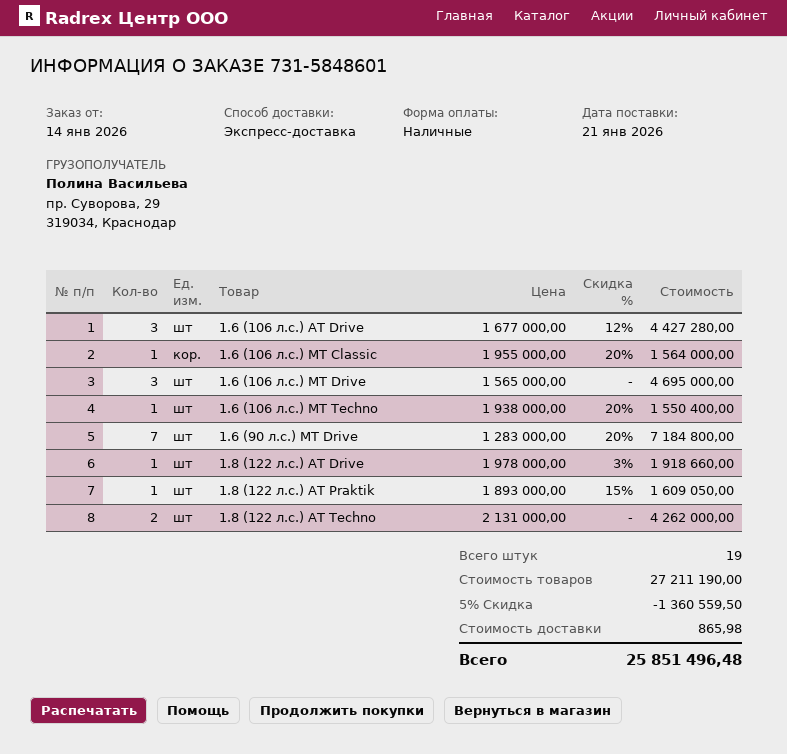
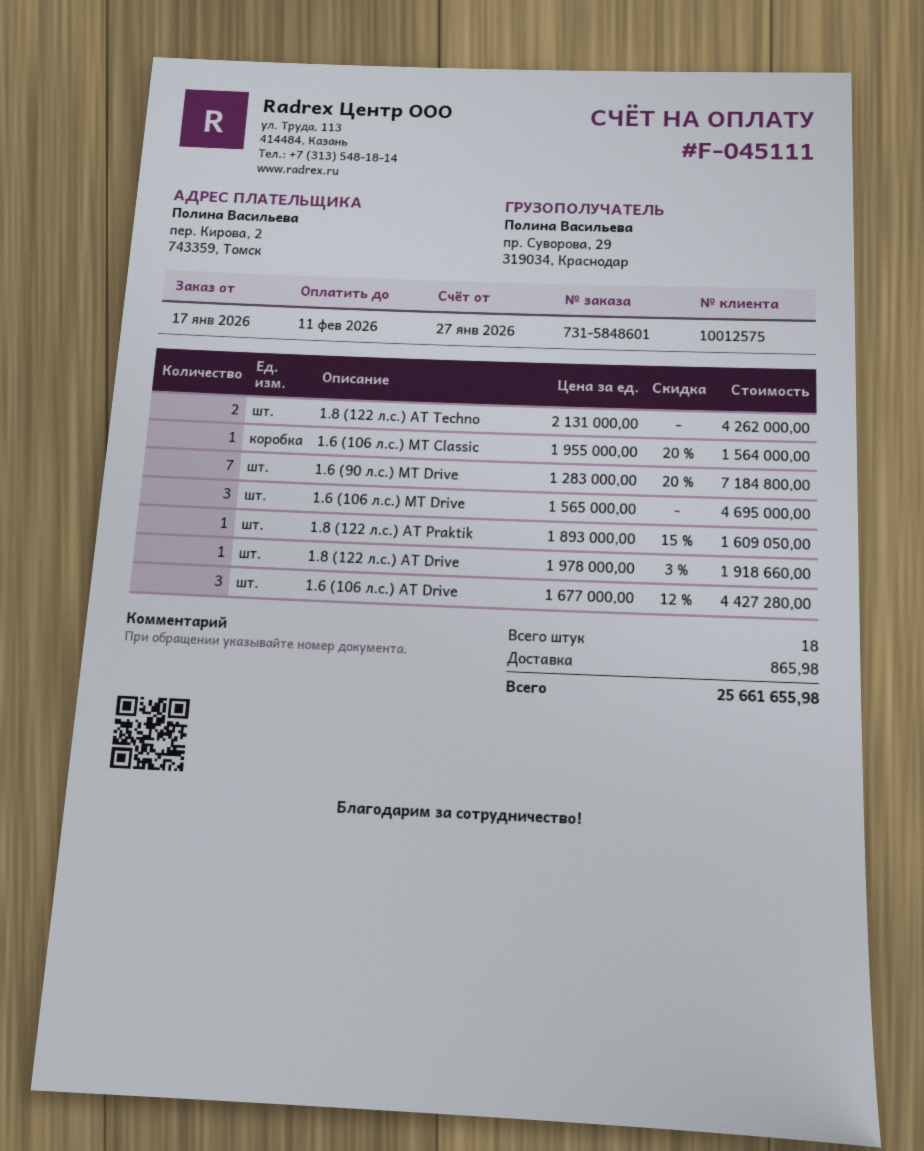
order date: 2026-01-14 -> 2026-01-17
1.6 (106 л.с.) MT Techno: 1 x 1938000.00 - 20% = 1550400.00 -> none
total quantity: 19 -> 18
discount: 5% = 1360559.50 -> none
total: 25851496.48 -> 25661655.98

